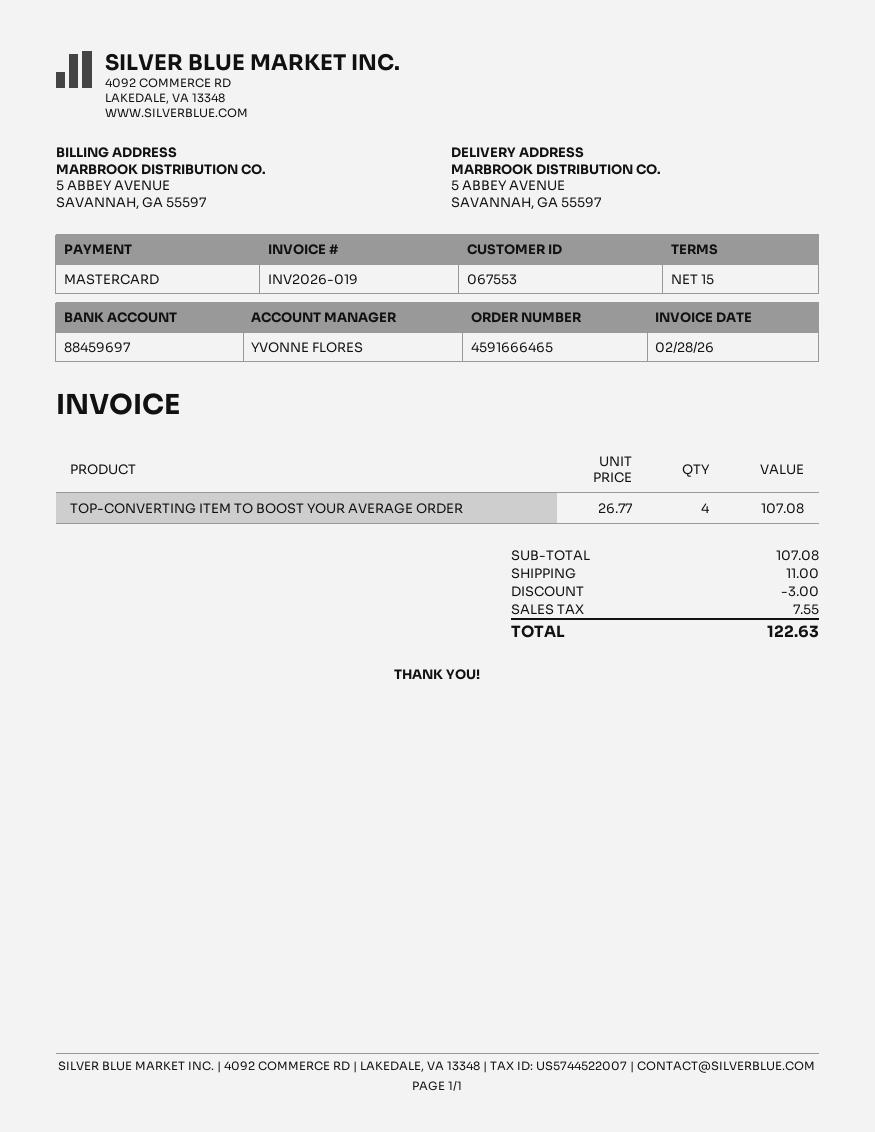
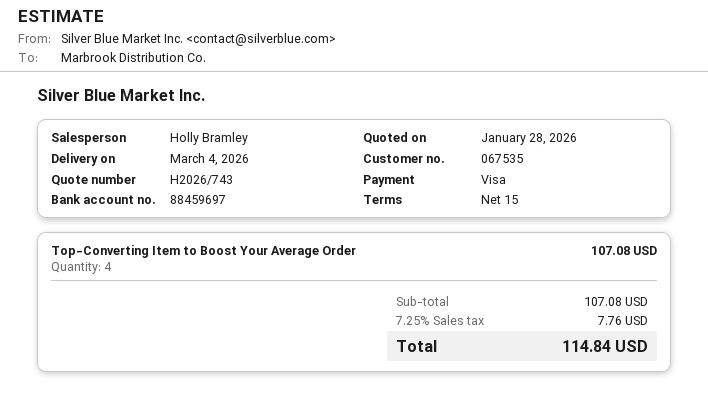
customer number: 067553 -> 067535
sales rep: YVONNE FLORES -> Holly Bramley
payment method: Mastercard -> Visa
discount: 3.00 -> none
shipping: 11.00 -> none
tax: 7.55 -> 7.76
total: 122.63 -> 114.84

